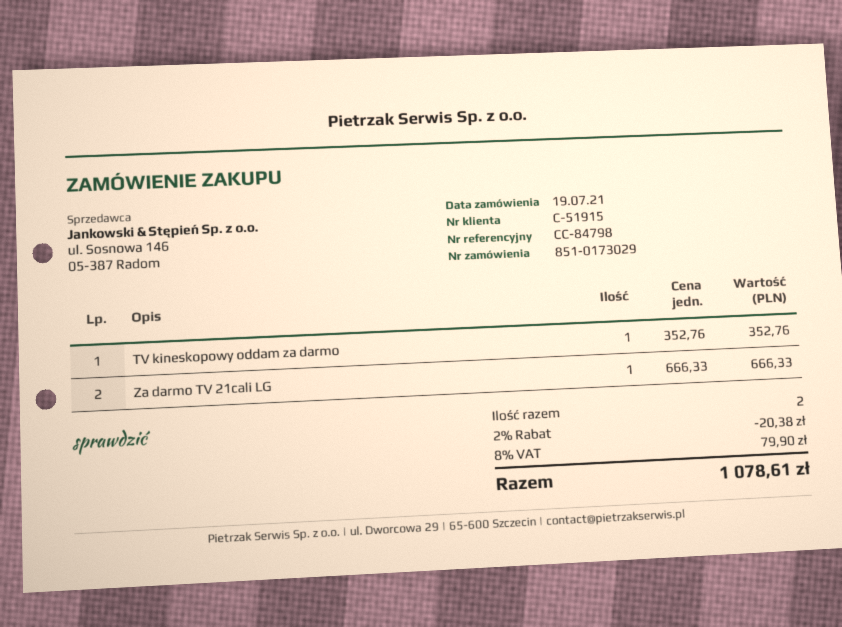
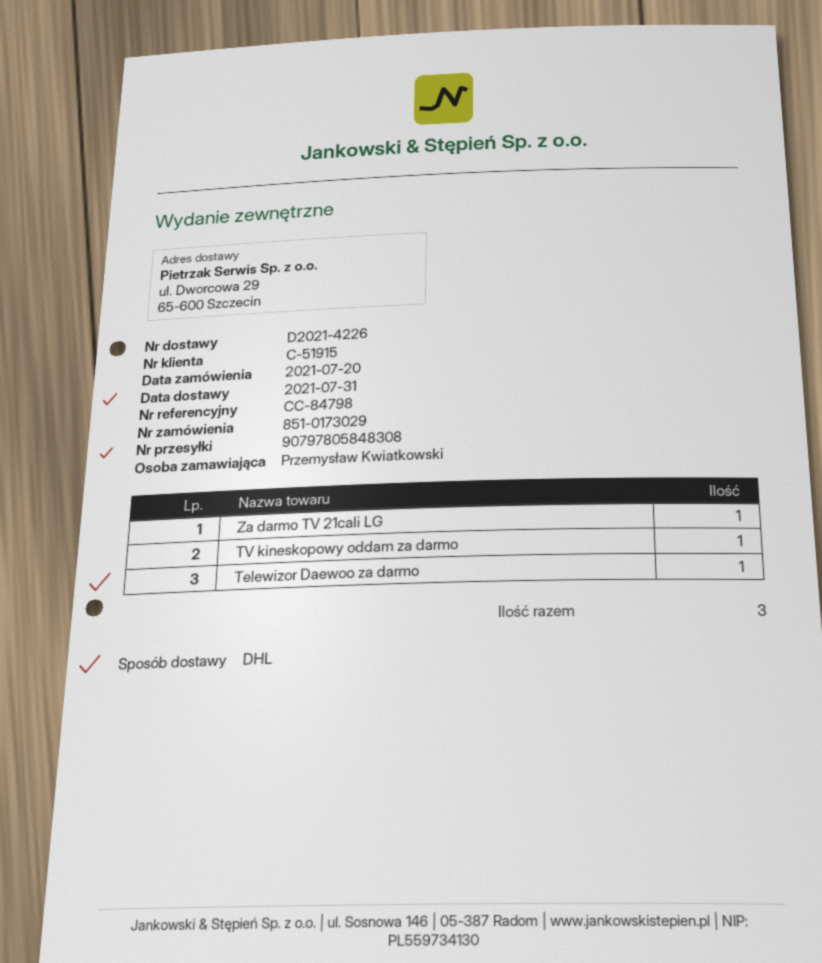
order date: 2021-07-19 -> 2021-07-20
Telewizor Daewoo za darmo: none -> 1
total quantity: 2 -> 3

